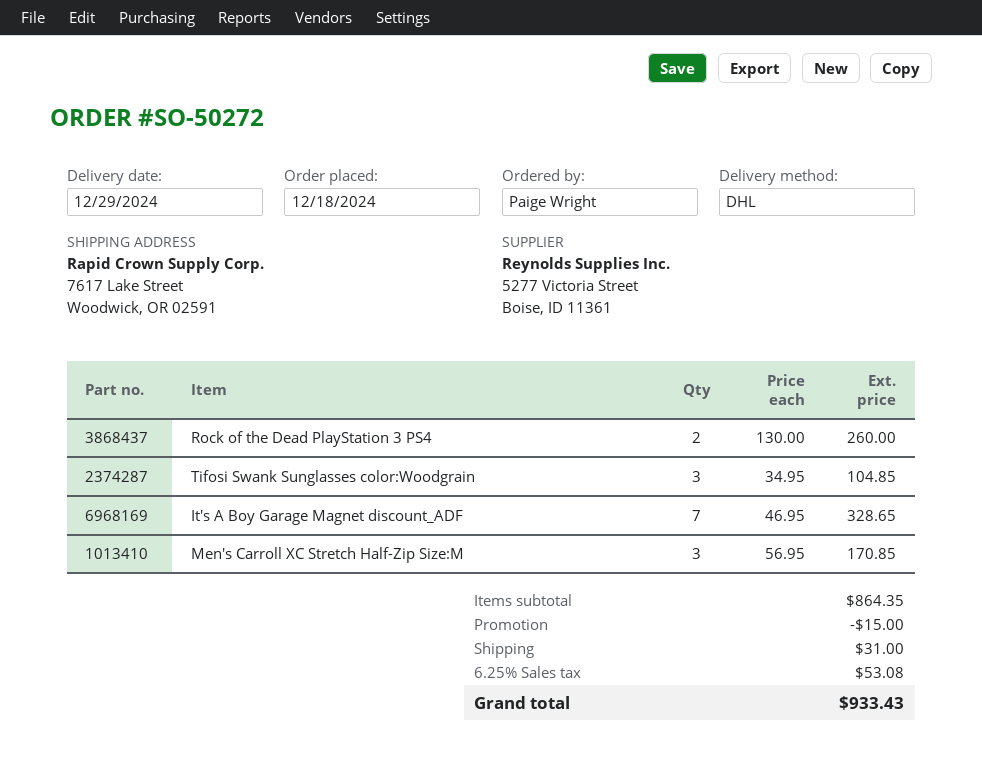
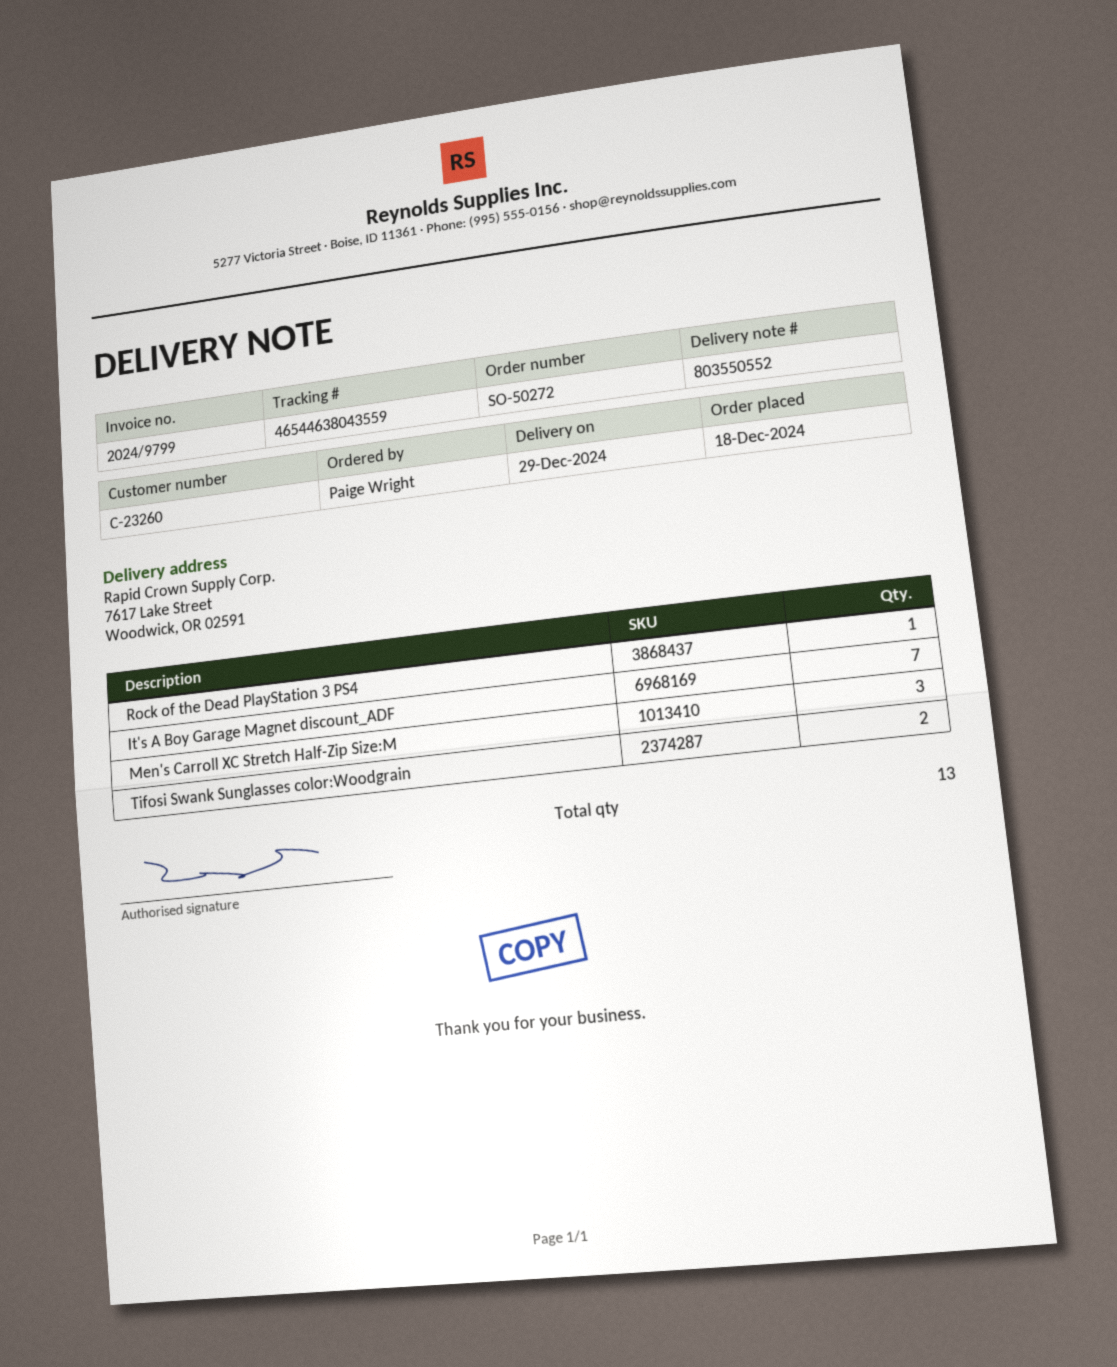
Rock of the Dead PlayStation 3 PS4: 2 -> 1
Tifosi Swank Sunglasses color:Woodgrain: 3 -> 2

